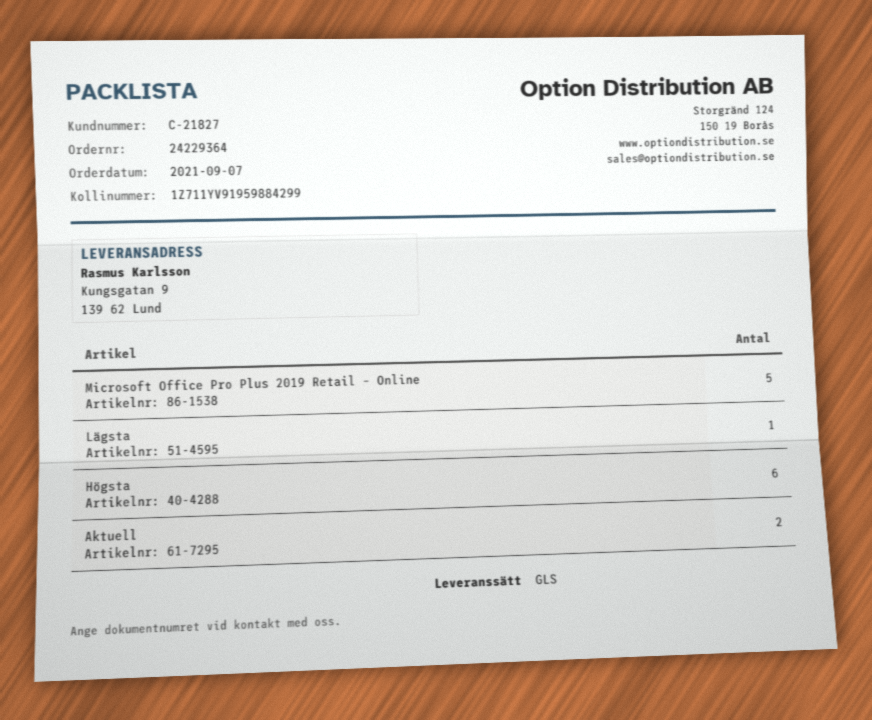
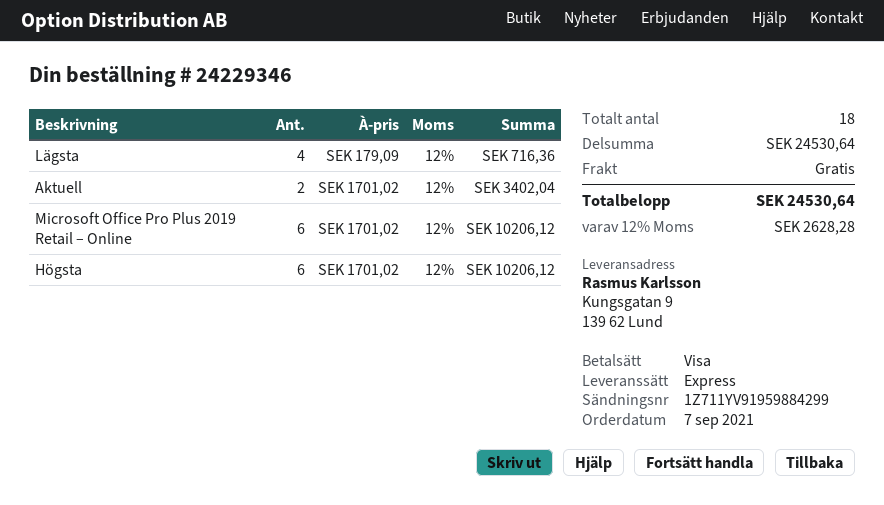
order number: 24229364 -> 24229346
shipping method: GLS -> express
Microsoft Office Pro Plus 2019 Retail – Online: 5 -> 6
Lägsta: 1 -> 4

